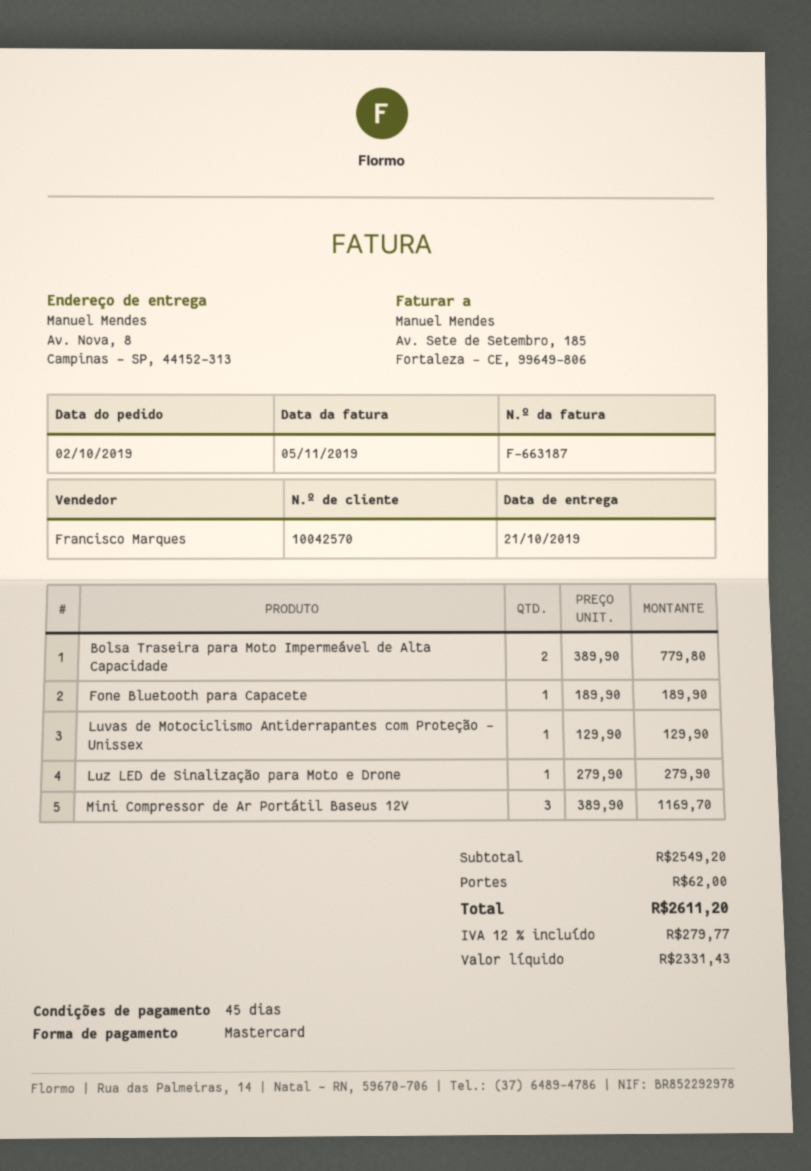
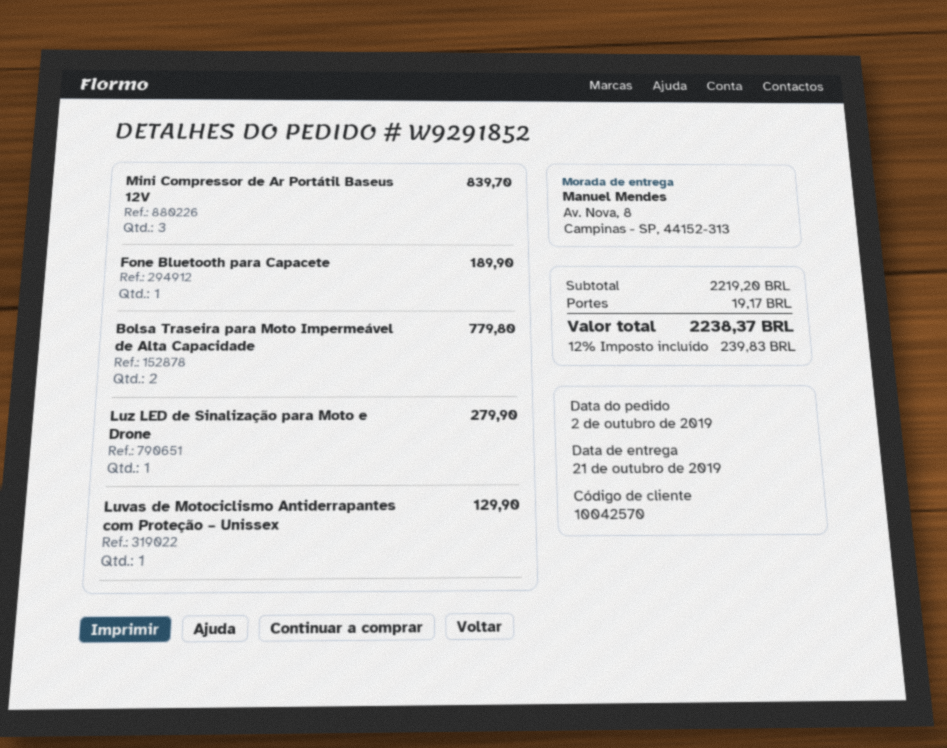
Mini Compressor de Ar Portátil Baseus 12V: 3 for 1169.70 -> 3 for 839.70
subtotal: 2549.20 -> 2219.20
shipping: 62.00 -> 19.17
tax: 12% = 279.77 -> 12% = 239.83
total: 2611.20 -> 2238.37

